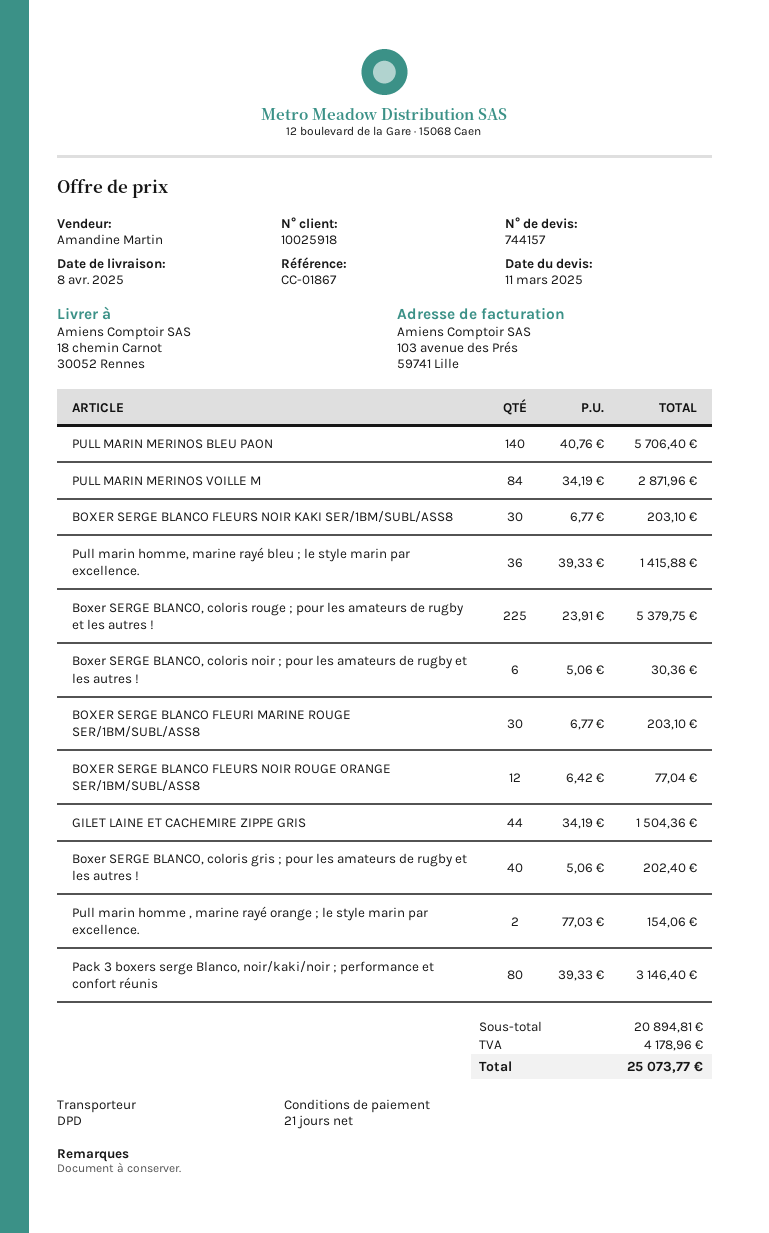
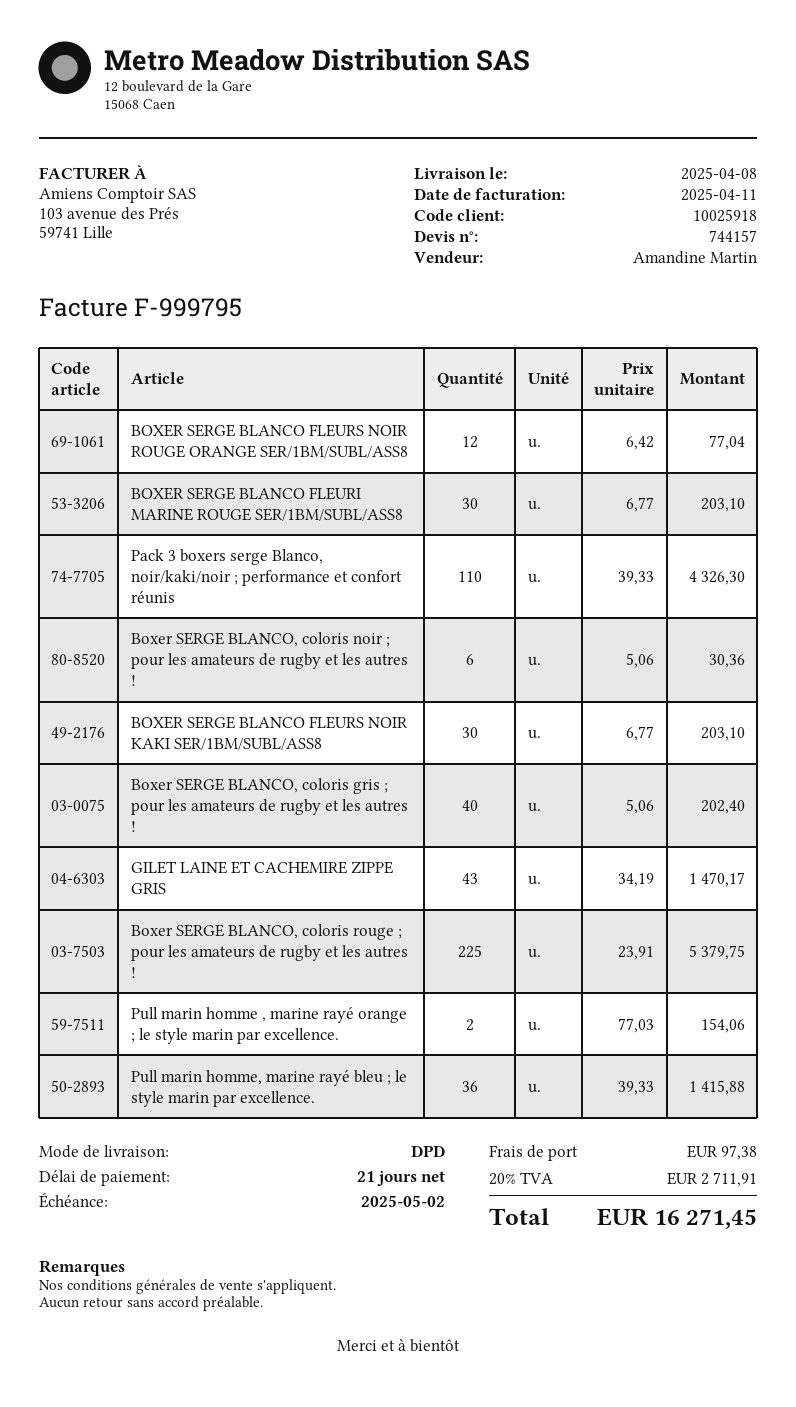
PULL MARIN MERINOS BLEU PAON: 140 x 40.76 = 5706.40 -> none
PULL MARIN MERINOS VOILLE M: 84 x 34.19 = 2871.96 -> none
GILET LAINE ET CACHEMIRE ZIPPE GRIS: 44 x 34.19 = 1504.36 -> 43 x 34.19 = 1470.17
Pack 3 boxers serge Blanco, noir/kaki/noir ; performance et confort réunis: 80 x 39.33 = 3146.40 -> 110 x 39.33 = 4326.30
shipping: none -> 97.38
tax: 4178.96 -> 2711.91
total: 25073.77 -> 16271.45

